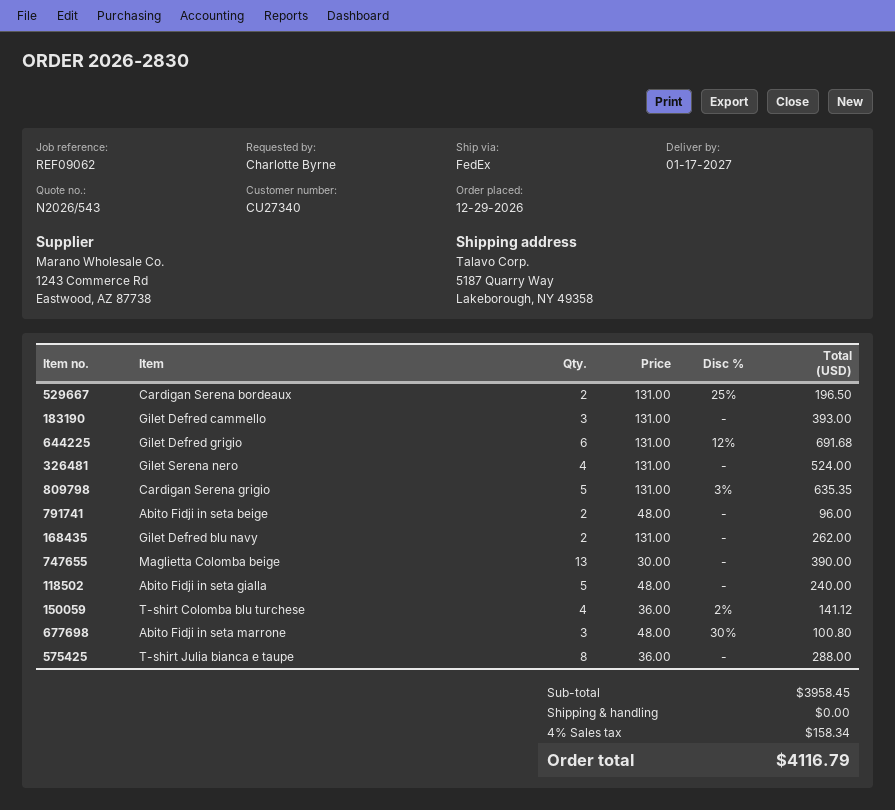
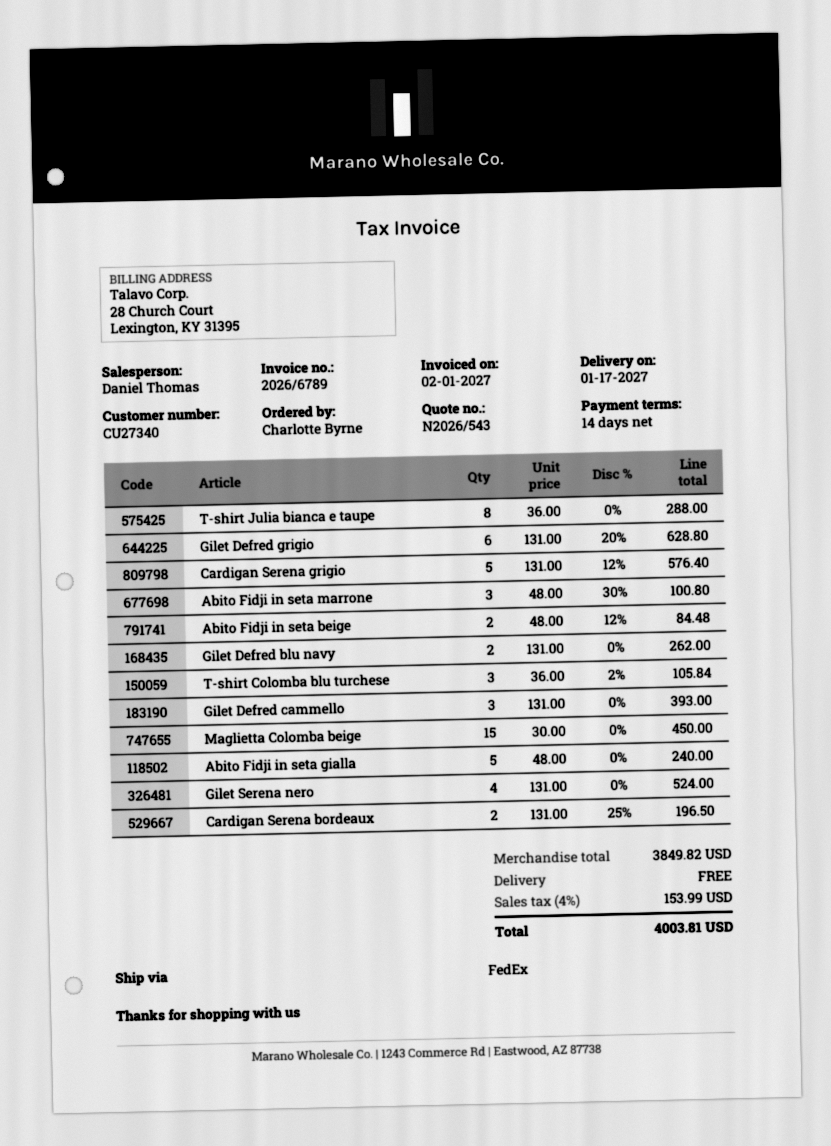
Gilet Defred grigio: 6 x 131.00 - 12% = 691.68 -> 6 x 131.00 - 20% = 628.80
Cardigan Serena grigio: 5 x 131.00 - 3% = 635.35 -> 5 x 131.00 - 12% = 576.40
Abito Fidji in seta beige: 2 x 48.00 = 96.00 -> 2 x 48.00 - 12% = 84.48
Maglietta Colomba beige: 13 x 30.00 = 390.00 -> 15 x 30.00 = 450.00
T-shirt Colomba blu turchese: 4 x 36.00 - 2% = 141.12 -> 3 x 36.00 - 2% = 105.84
subtotal: 3958.45 -> 3849.82
tax: 4% = 158.34 -> 4% = 153.99
total: 4116.79 -> 4003.81

